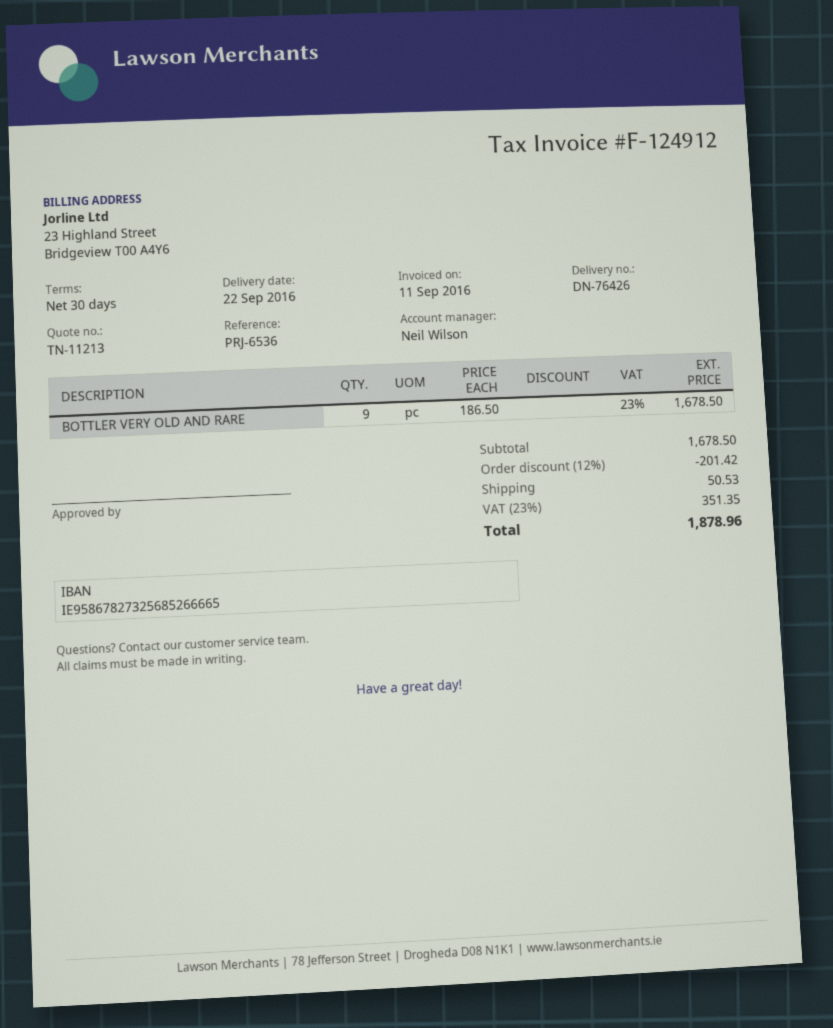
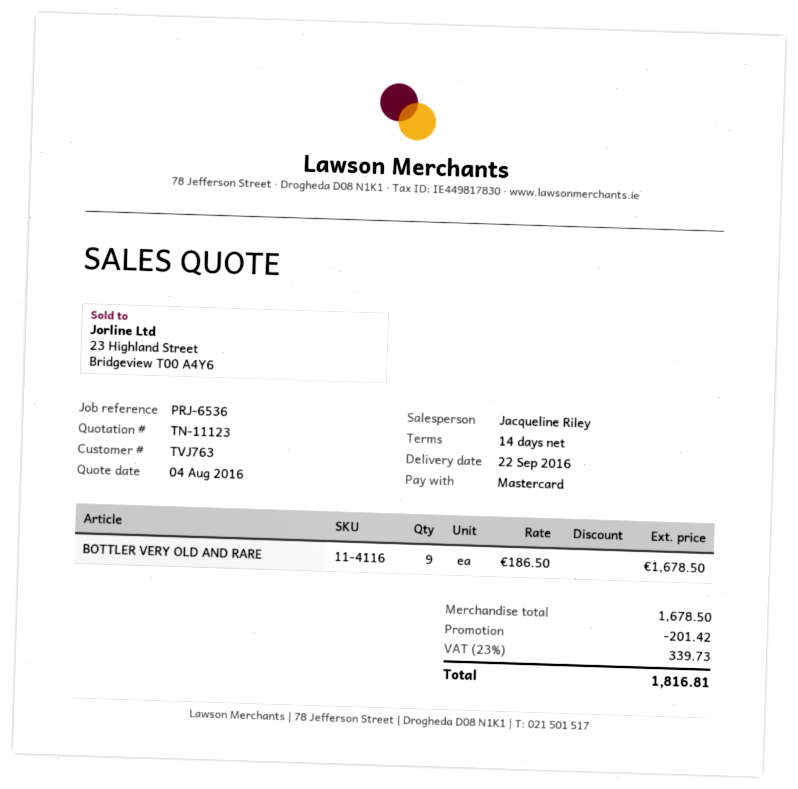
quote number: TN-11213 -> TN-11123
payment terms: 30 days -> 14 days
sales rep: Neil Wilson -> Jacqueline Riley
shipping: 50.53 -> none
tax: 23% = 351.35 -> 23% = 339.73
total: 1878.96 -> 1816.81

